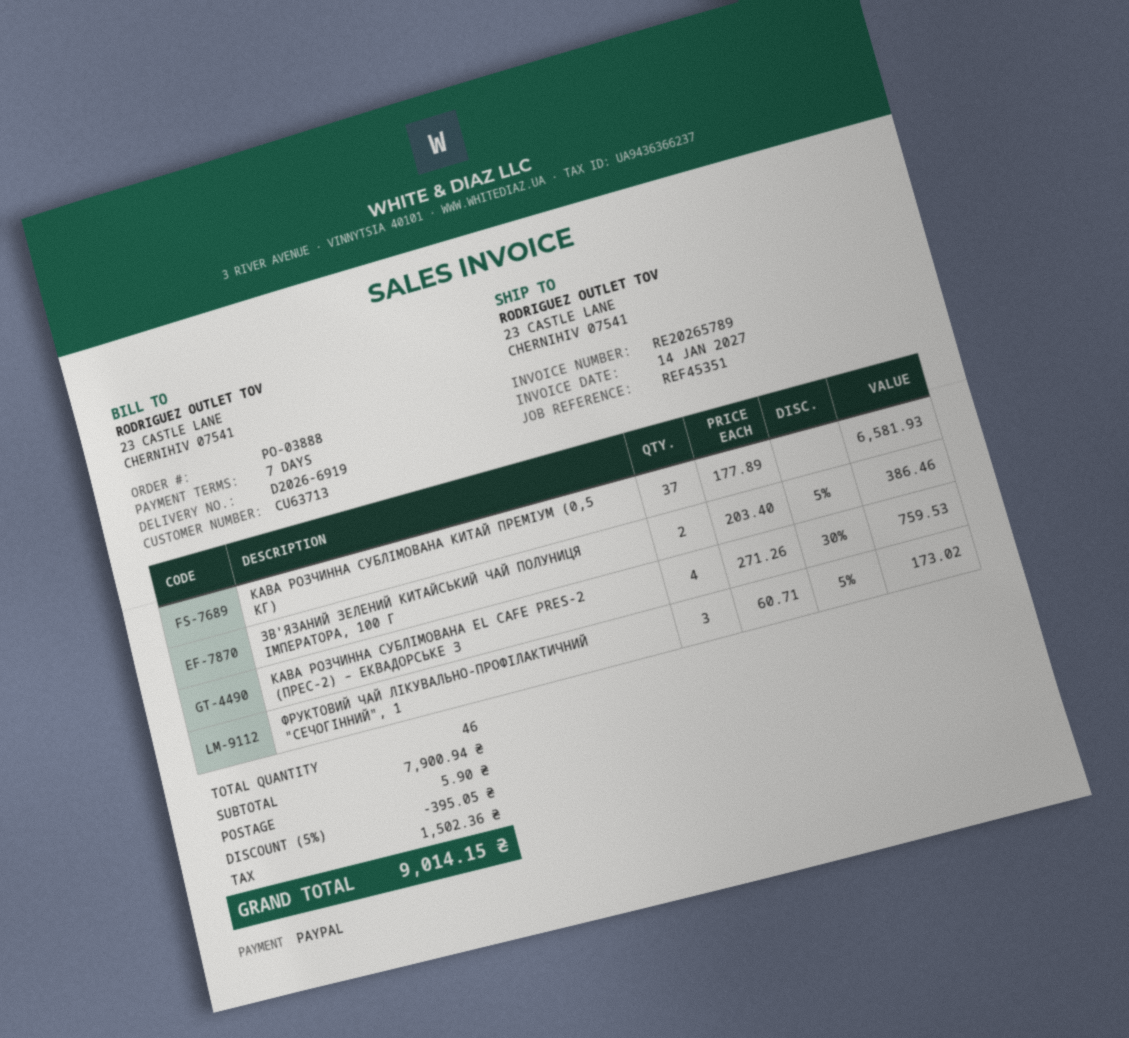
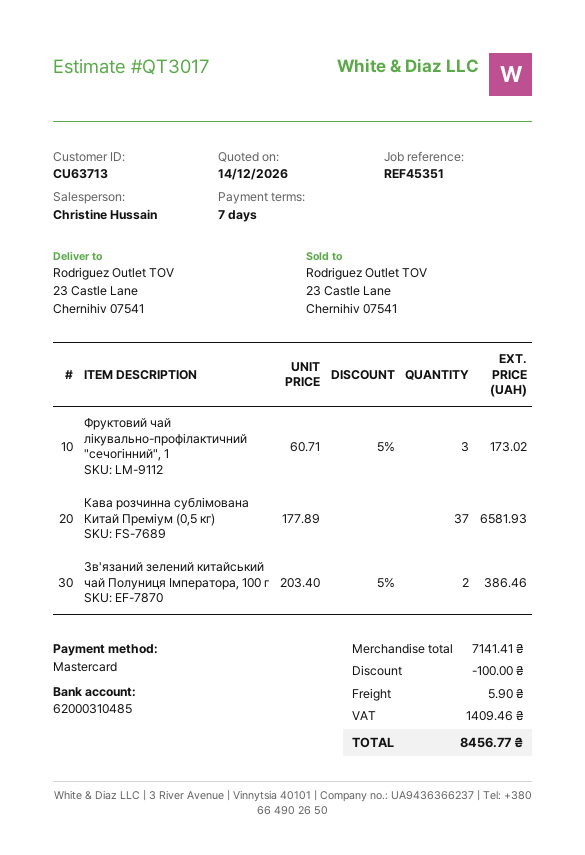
payment method: PayPal -> Mastercard
КАВА РОЗЧИННА СУБЛІМОВАНА EL CAFE PRES-2 (ПРЕС-2) – ЕКВАДОРСЬКЕ З: 4 x 271.26 - 30% = 759.53 -> none
subtotal: 7900.94 -> 7141.41
discount: 395.05 -> 100.00
tax: 1502.36 -> 1409.46
total: 9014.15 -> 8456.77

